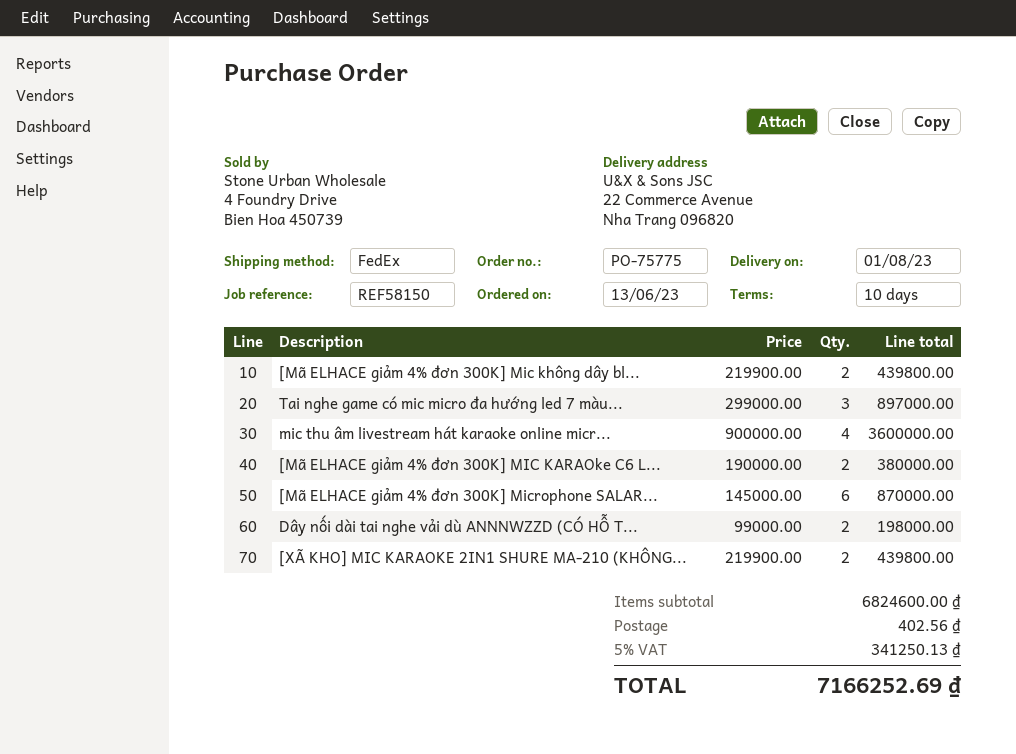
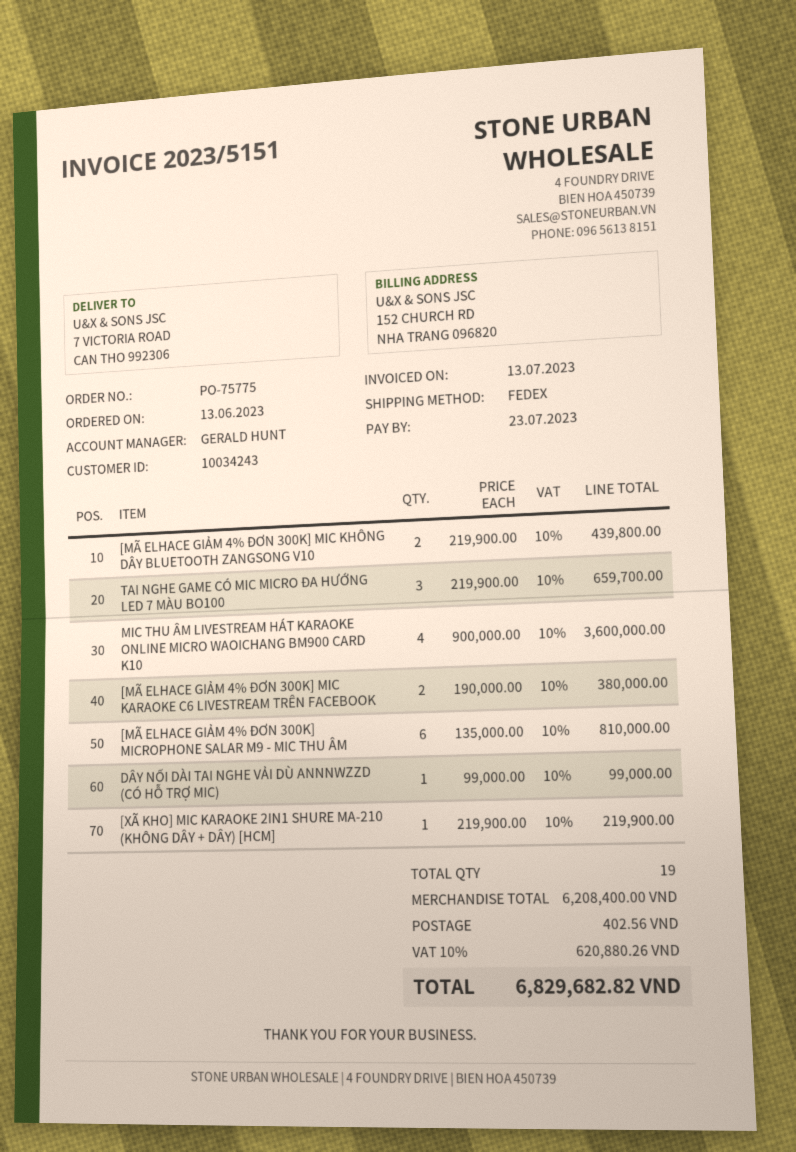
ship to: 22 Commerce Avenue, Nha Trang 096820 -> 7 VICTORIA ROAD, CAN THO 992306
Tai nghe game có mic micro đa hướng led 7 màu...: 3 x 299000.00 = 897000.00 -> 3 x 219900.00 = 659700.00
[Mã ELHACE giảm 4% đơn 300K] Microphone SALAR...: 6 x 145000.00 = 870000.00 -> 6 x 135000.00 = 810000.00
Dây nối dài tai nghe vải dù ANNNWZZD (CÓ HỖ T...: 2 x 99000.00 = 198000.00 -> 1 x 99000.00 = 99000.00
[XÃ KHO] MIC KARAOKE 2IN1 SHURE MA-210 (KHÔNG...: 2 x 219900.00 = 439800.00 -> 1 x 219900.00 = 219900.00
subtotal: 6824600.00 -> 6208400.00
tax: 5% = 341250.13 -> 10% = 620880.26
total: 7166252.69 -> 6829682.82

